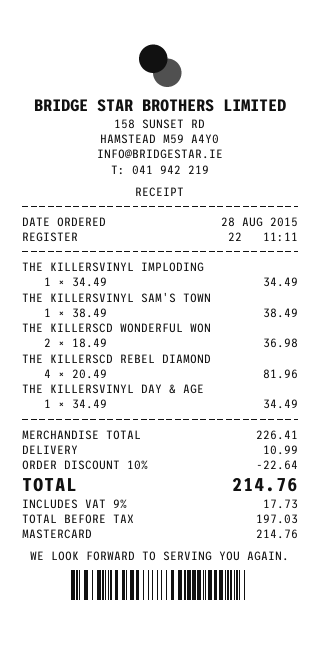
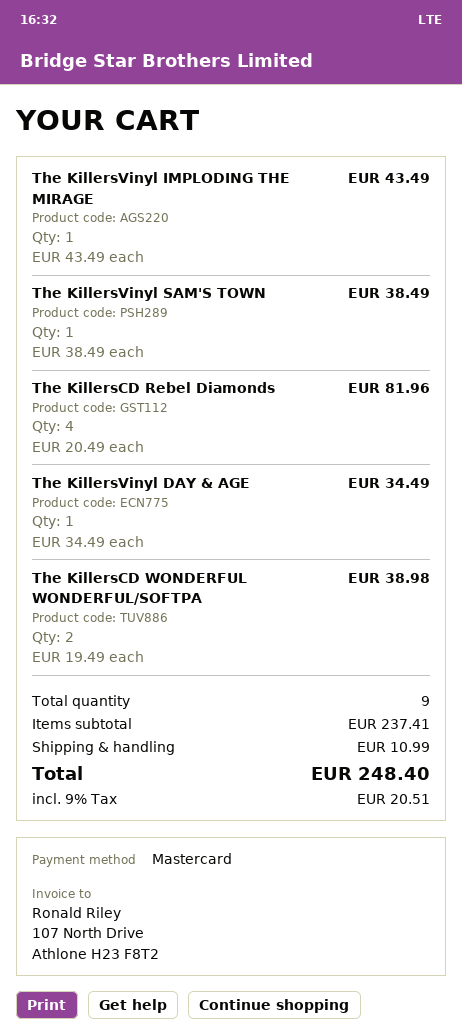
THE KILLERSVINYL IMPLODING: 1 x 34.49 = 34.49 -> 1 x 43.49 = 43.49
THE KILLERSCD WONDERFUL WON: 2 x 18.49 = 36.98 -> 2 x 19.49 = 38.98
subtotal: 226.41 -> 237.41
discount: 10% = 22.64 -> none
tax: 9% = 17.73 -> 9% = 20.51
total: 214.76 -> 248.40

